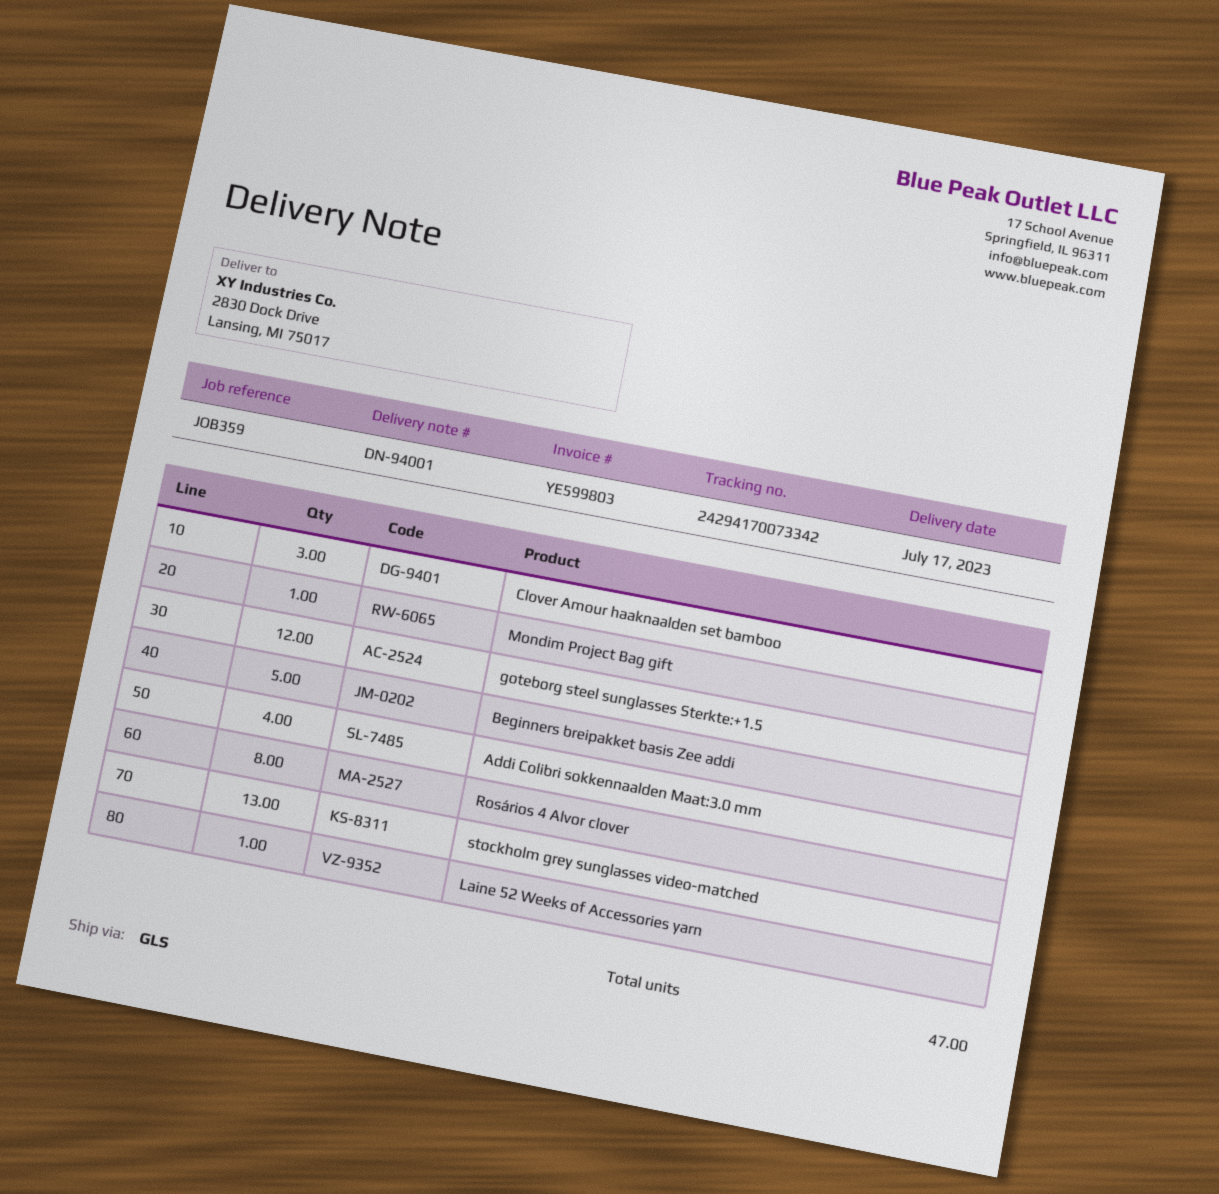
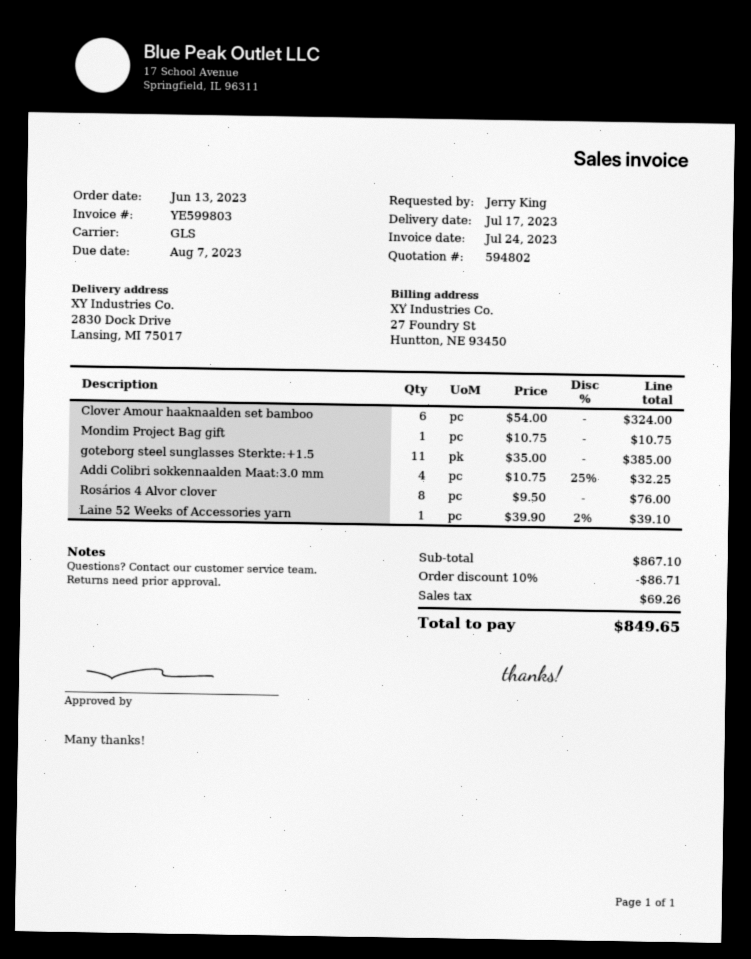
Clover Amour haaknaalden set bamboo: 3 -> 6
goteborg steel sunglasses Sterkte:+1.5: 12 -> 11
Beginners breipakket basis Zee addi: 5 -> none
stockholm grey sunglasses video-matched: 13 -> none

